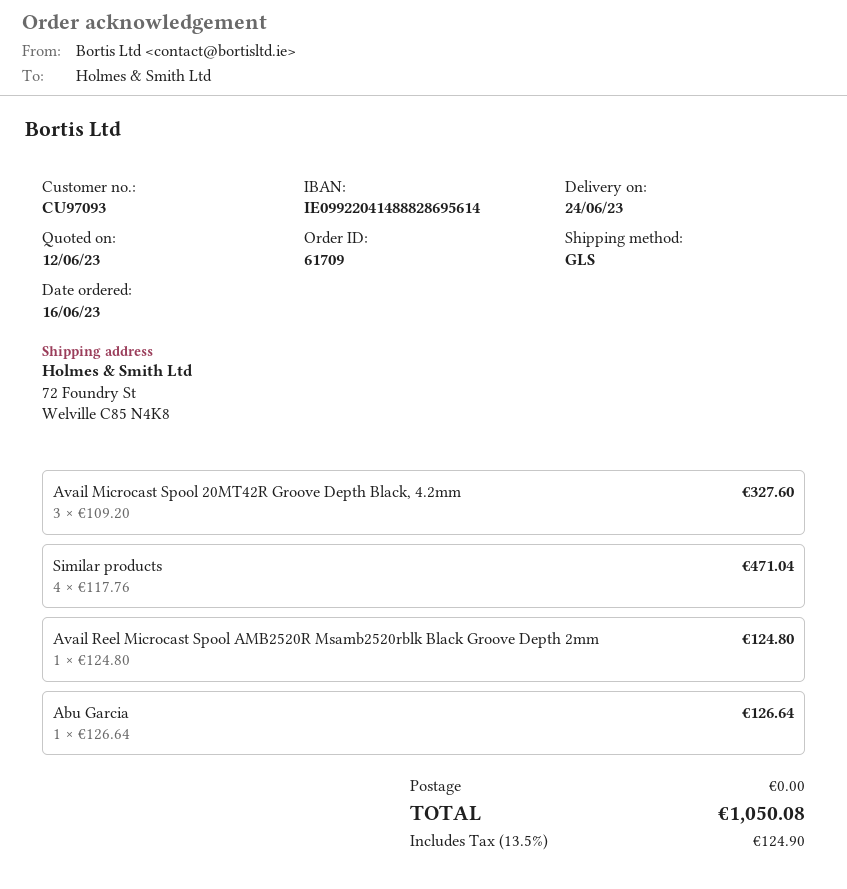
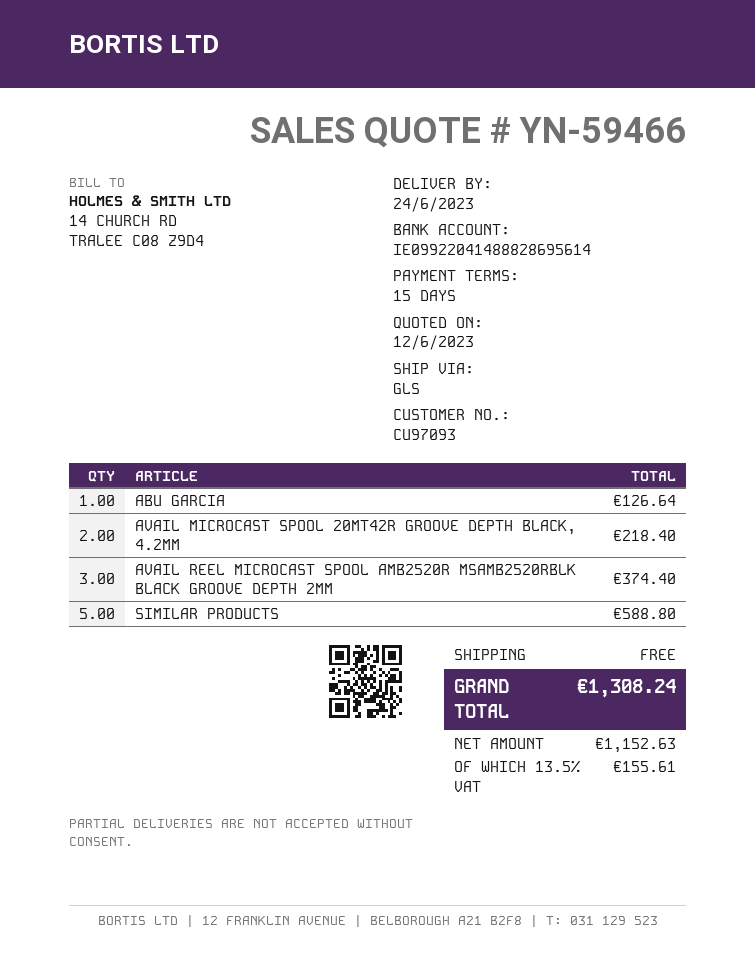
Avail Microcast Spool 20MT42R Groove Depth Black, 4.2mm: 3 for 327.60 -> 2 for 218.40
Similar products: 4 for 471.04 -> 5 for 588.80
Avail Reel Microcast Spool AMB2520R Msamb2520rblk Black Groove Depth 2mm: 1 for 124.80 -> 3 for 374.40
tax: 13.5% = 124.90 -> 13.5% = 155.61
total: 1050.08 -> 1308.24

